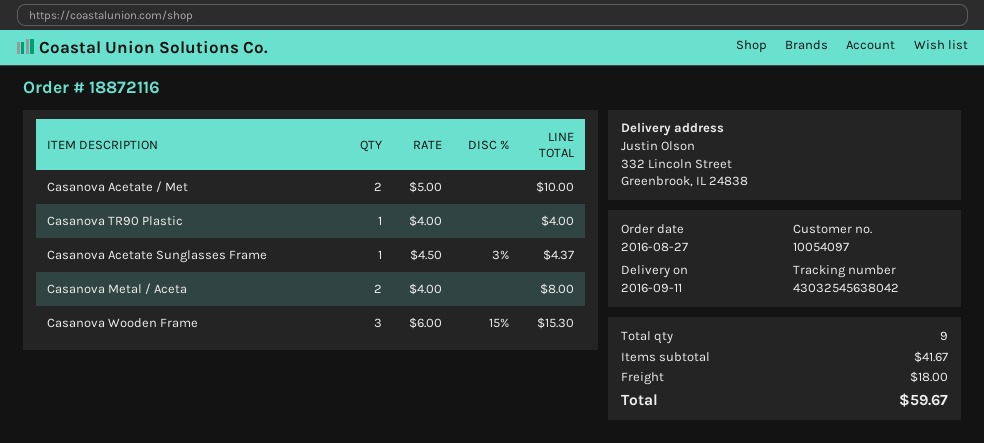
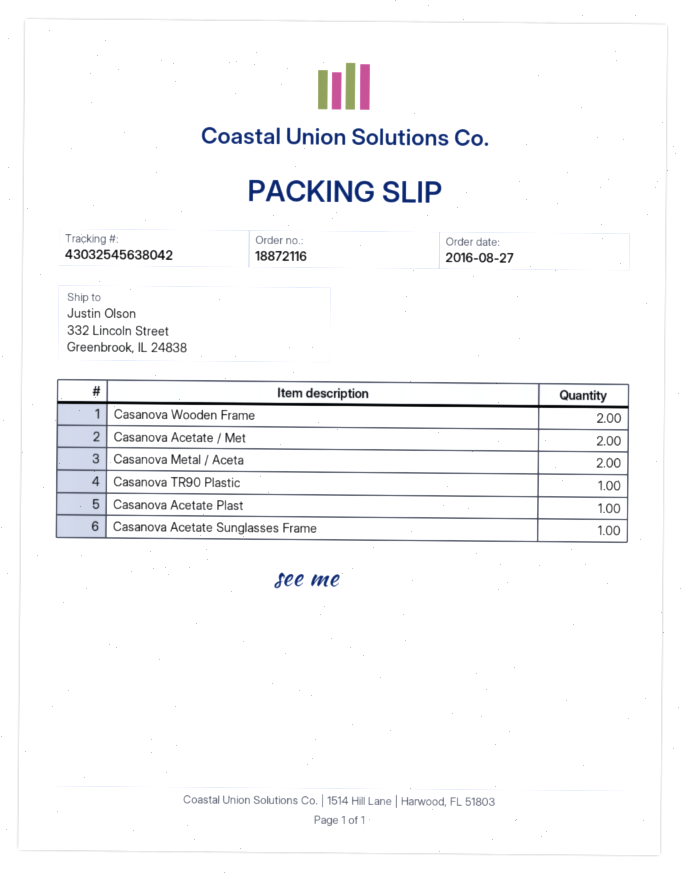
Casanova Wooden Frame: 3 -> 2
Casanova Acetate Plast: none -> 1

